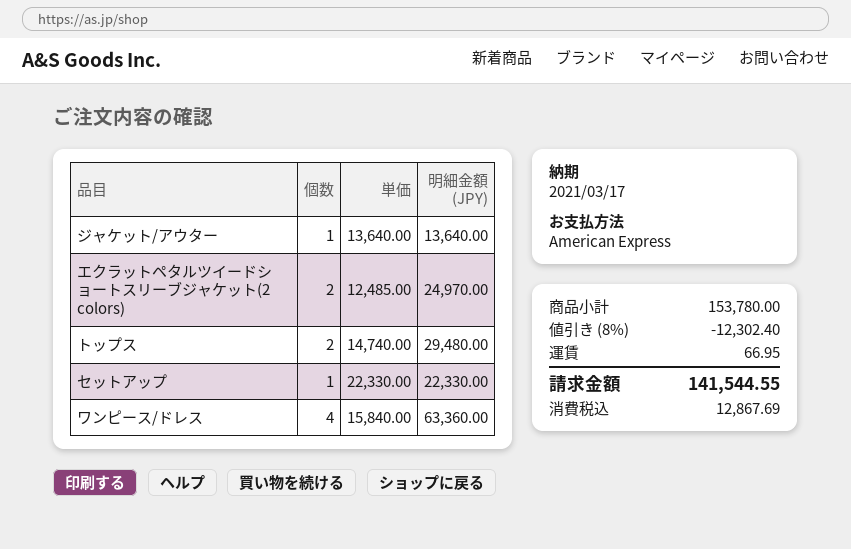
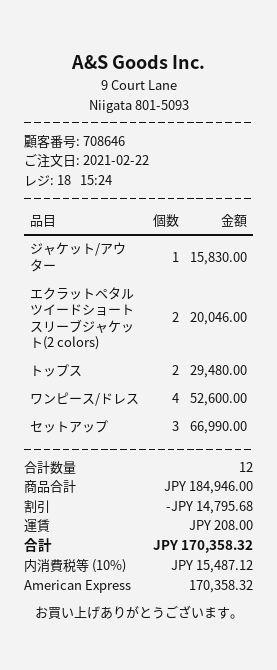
ジャケット/アウター: 1 for 13640.00 -> 1 for 15830.00
エクラットペタルツイードショートスリーブジャケット(2 colors): 2 for 24970.00 -> 2 for 20046.00
セットアップ: 1 for 22330.00 -> 3 for 66990.00
ワンピース/ドレス: 4 for 63360.00 -> 4 for 52600.00
subtotal: 153780.00 -> 184946.00
discount: 12302.40 -> 14795.68
shipping: 66.95 -> 208.00
tax: 12867.69 -> 15487.12
total: 141544.55 -> 170358.32

